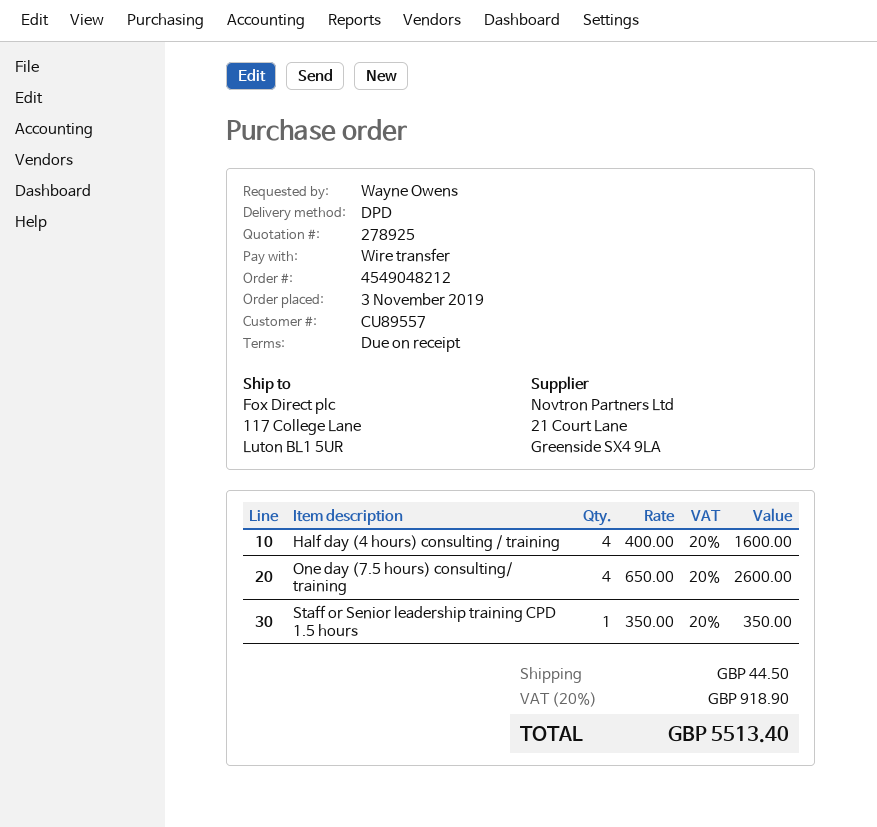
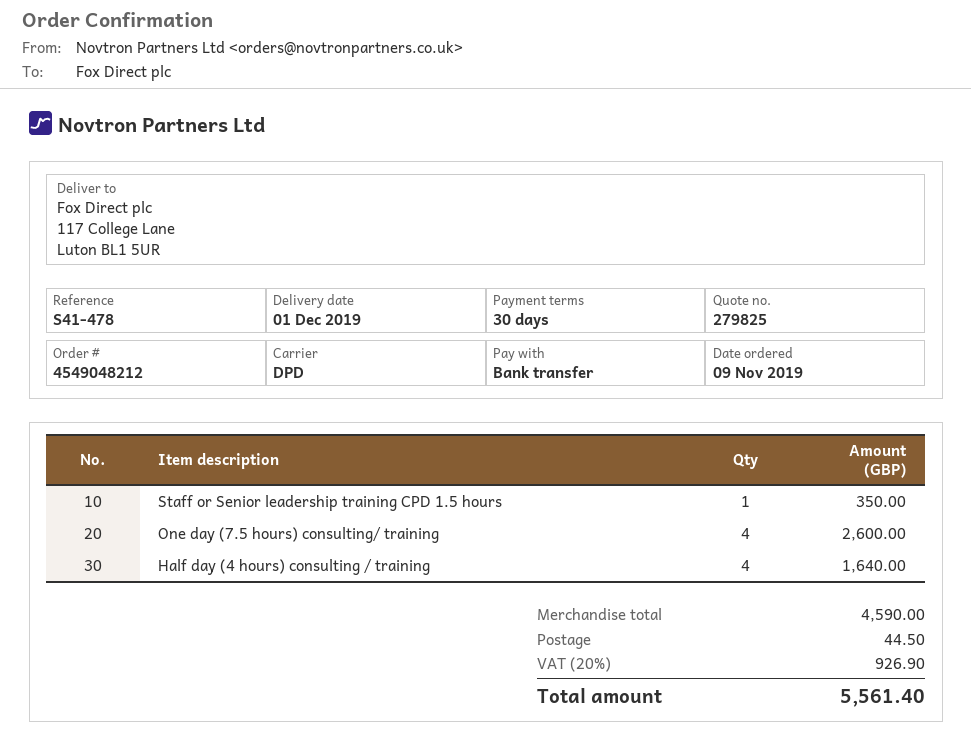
quote number: 278925 -> 279825
order date: 2019-11-03 -> 2019-11-09
payment terms: on receipt -> 30 days
Half day (4 hours) consulting / training: 4 for 1600.00 -> 4 for 1640.00
tax: 20% = 918.90 -> 20% = 926.90
total: 5513.40 -> 5561.40

